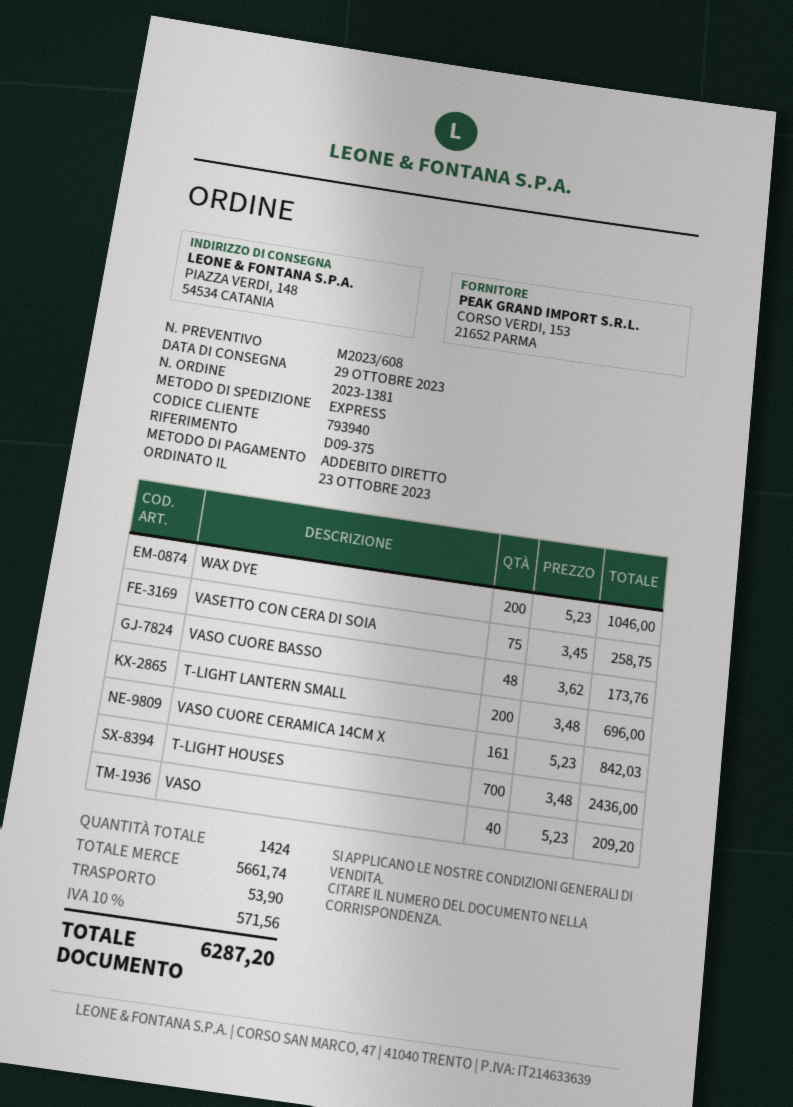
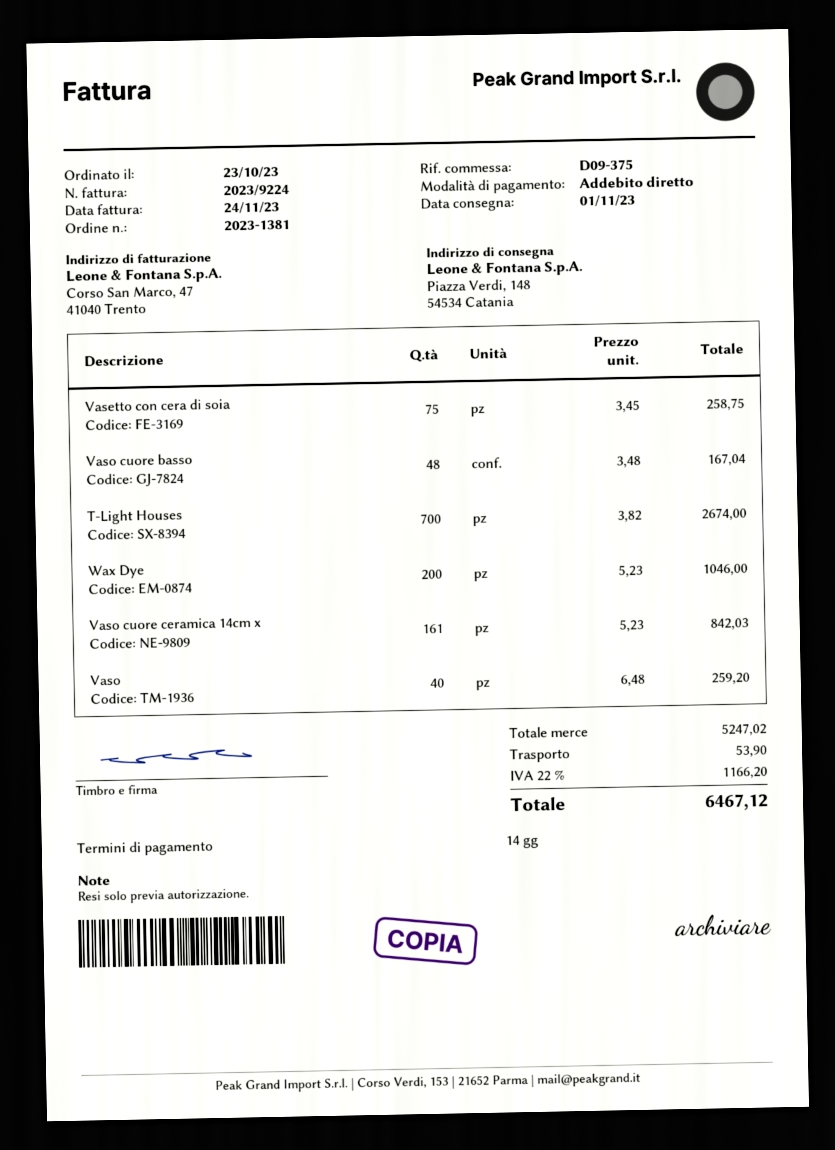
delivery date: 2023-10-29 -> 2023-11-01
VASO CUORE BASSO: 48 x 3.62 = 173.76 -> 48 x 3.48 = 167.04
T-LIGHT LANTERN SMALL: 200 x 3.48 = 696.00 -> none
T-LIGHT HOUSES: 700 x 3.48 = 2436.00 -> 700 x 3.82 = 2674.00
VASO: 40 x 5.23 = 209.20 -> 40 x 6.48 = 259.20
subtotal: 5661.74 -> 5247.02
tax: 10% = 571.56 -> 22% = 1166.20
total: 6287.20 -> 6467.12

